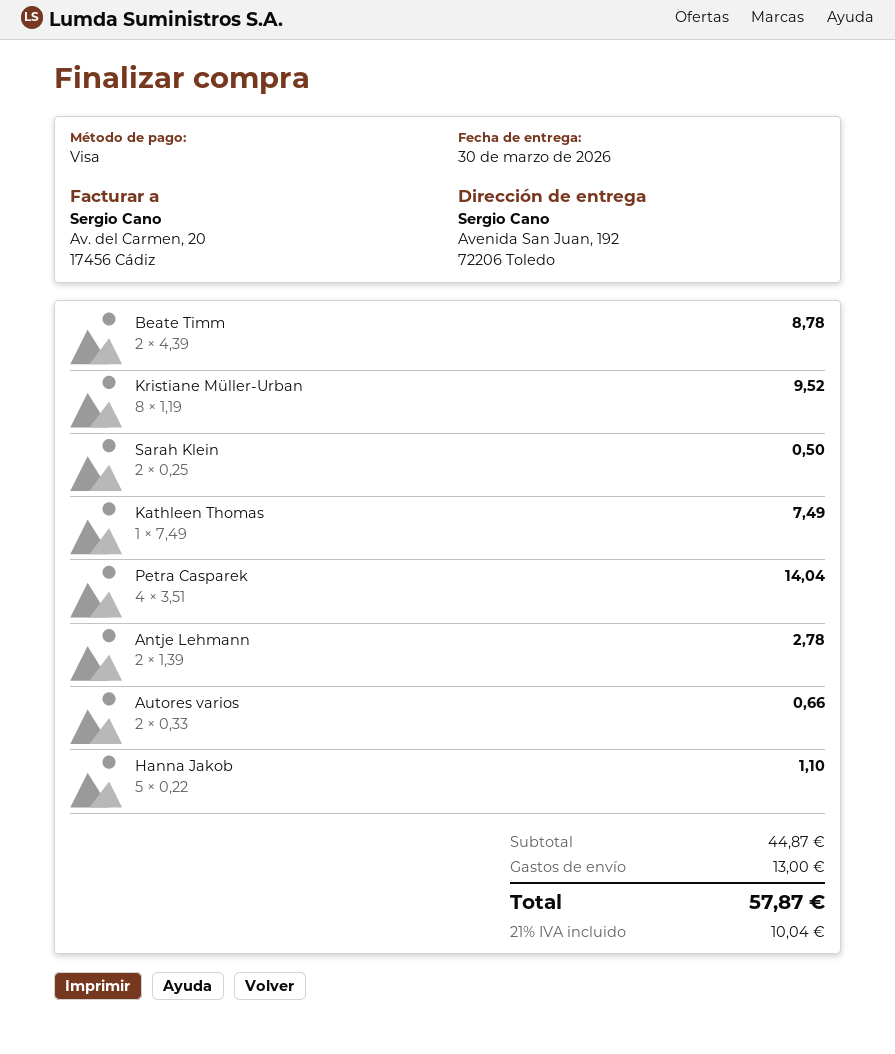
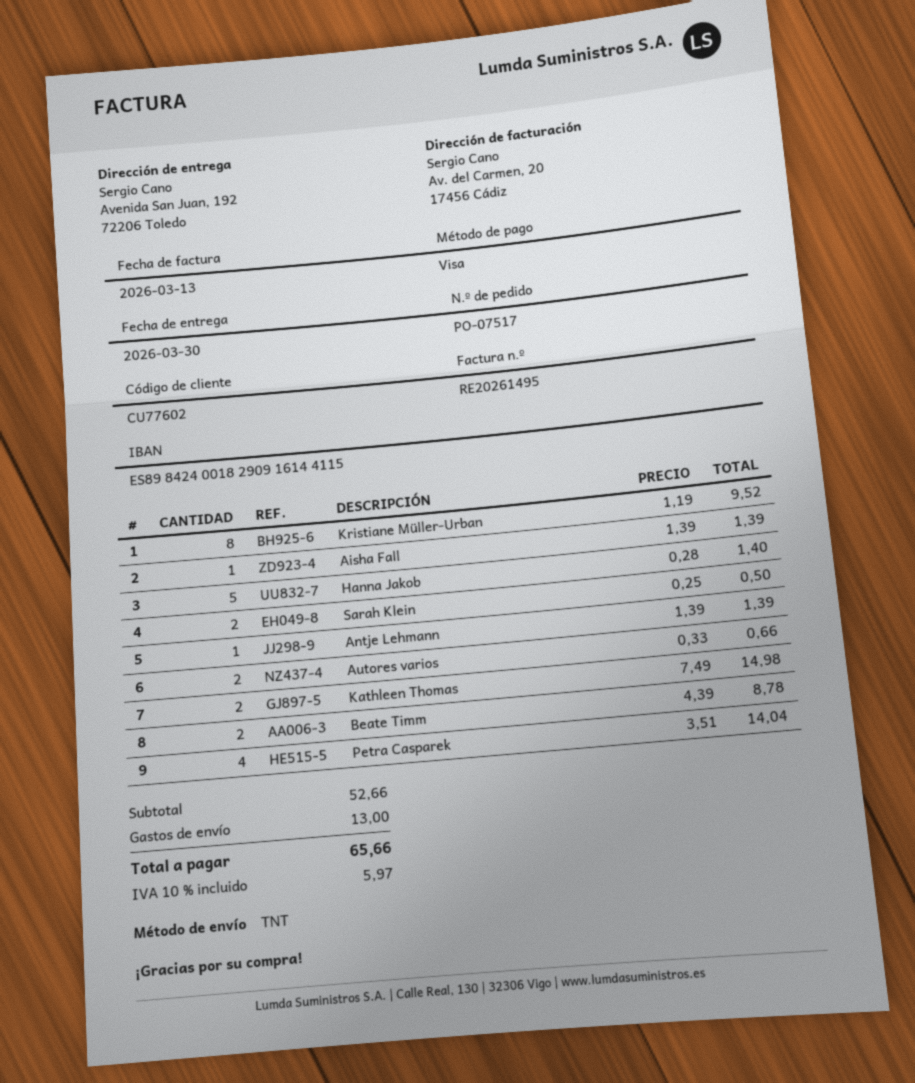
Kathleen Thomas: 1 x 7.49 = 7.49 -> 2 x 7.49 = 14.98
Antje Lehmann: 2 x 1.39 = 2.78 -> 1 x 1.39 = 1.39
Hanna Jakob: 5 x 0.22 = 1.10 -> 5 x 0.28 = 1.40
Aisha Fall: none -> 1 x 1.39 = 1.39
subtotal: 44.87 -> 52.66
tax: 21% = 10.04 -> 10% = 5.97
total: 57.87 -> 65.66

